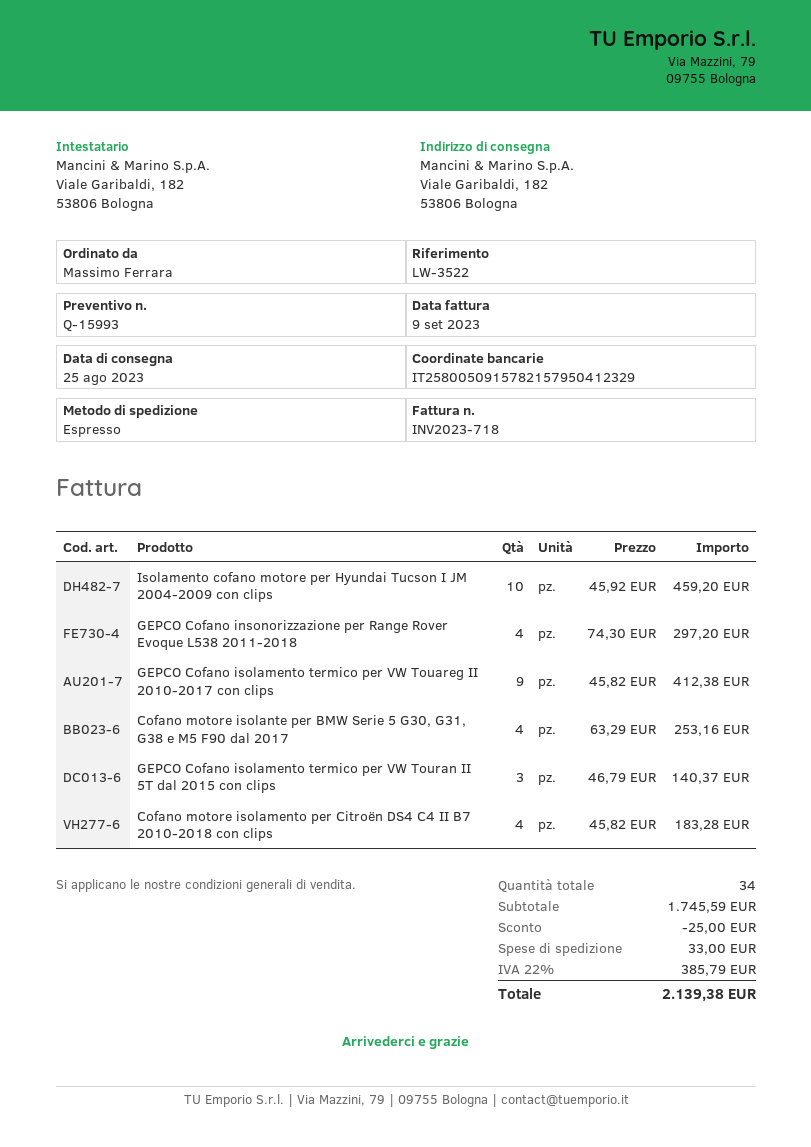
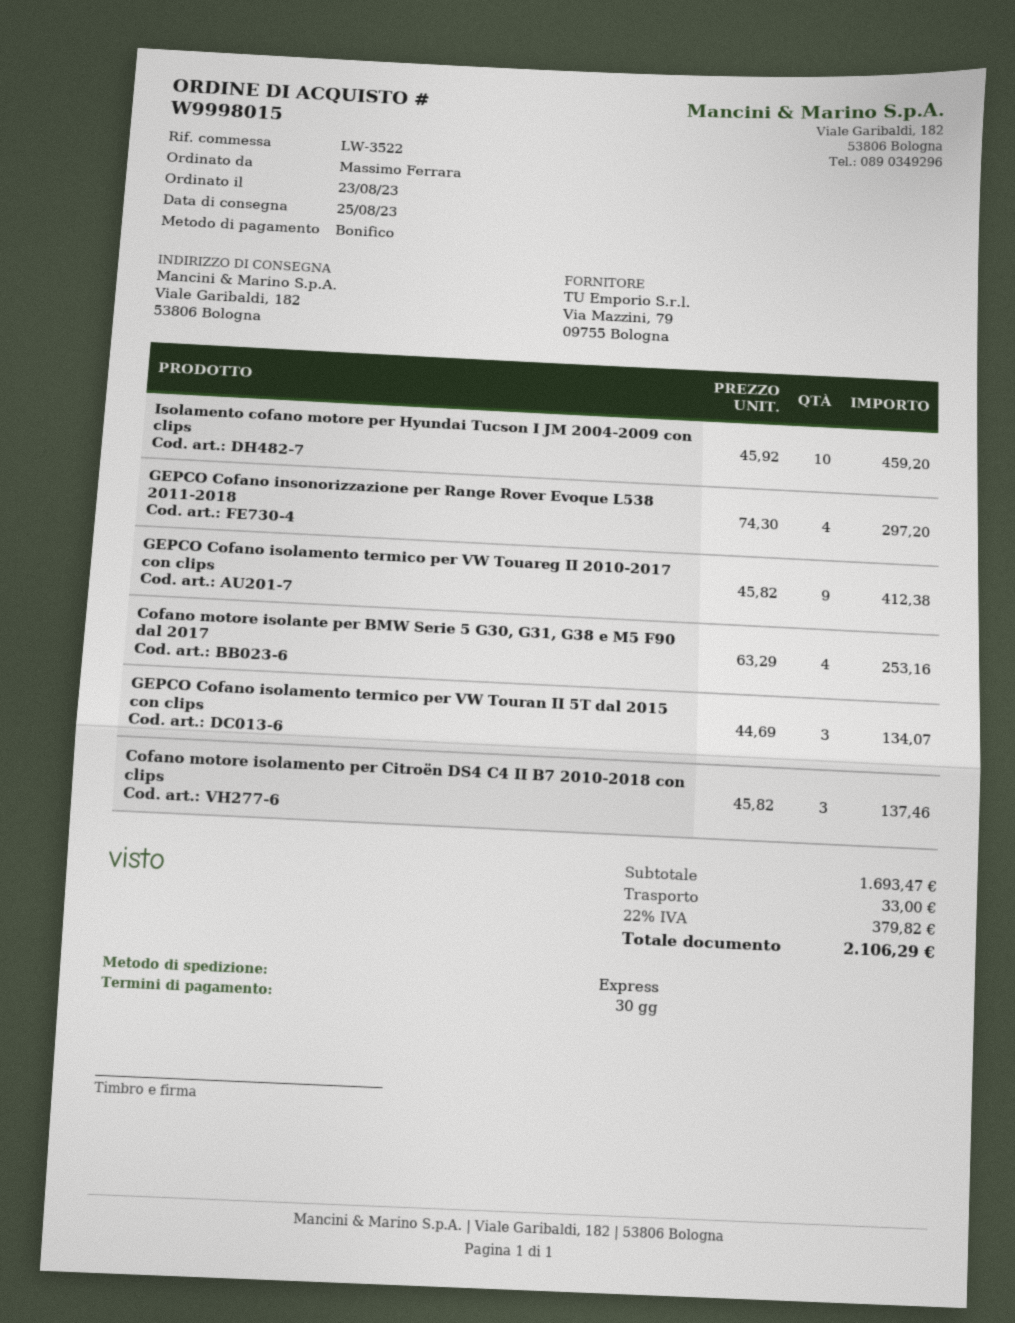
GEPCO Cofano isolamento termico per VW Touran II 5T dal 2015 con clips: 3 x 46.79 = 140.37 -> 3 x 44.69 = 134.07
Cofano motore isolamento per Citroën DS4 C4 II B7 2010-2018 con clips: 4 x 45.82 = 183.28 -> 3 x 45.82 = 137.46
subtotal: 1745.59 -> 1693.47
discount: 25.00 -> none
tax: 22% = 385.79 -> 22% = 379.82
total: 2139.38 -> 2106.29

